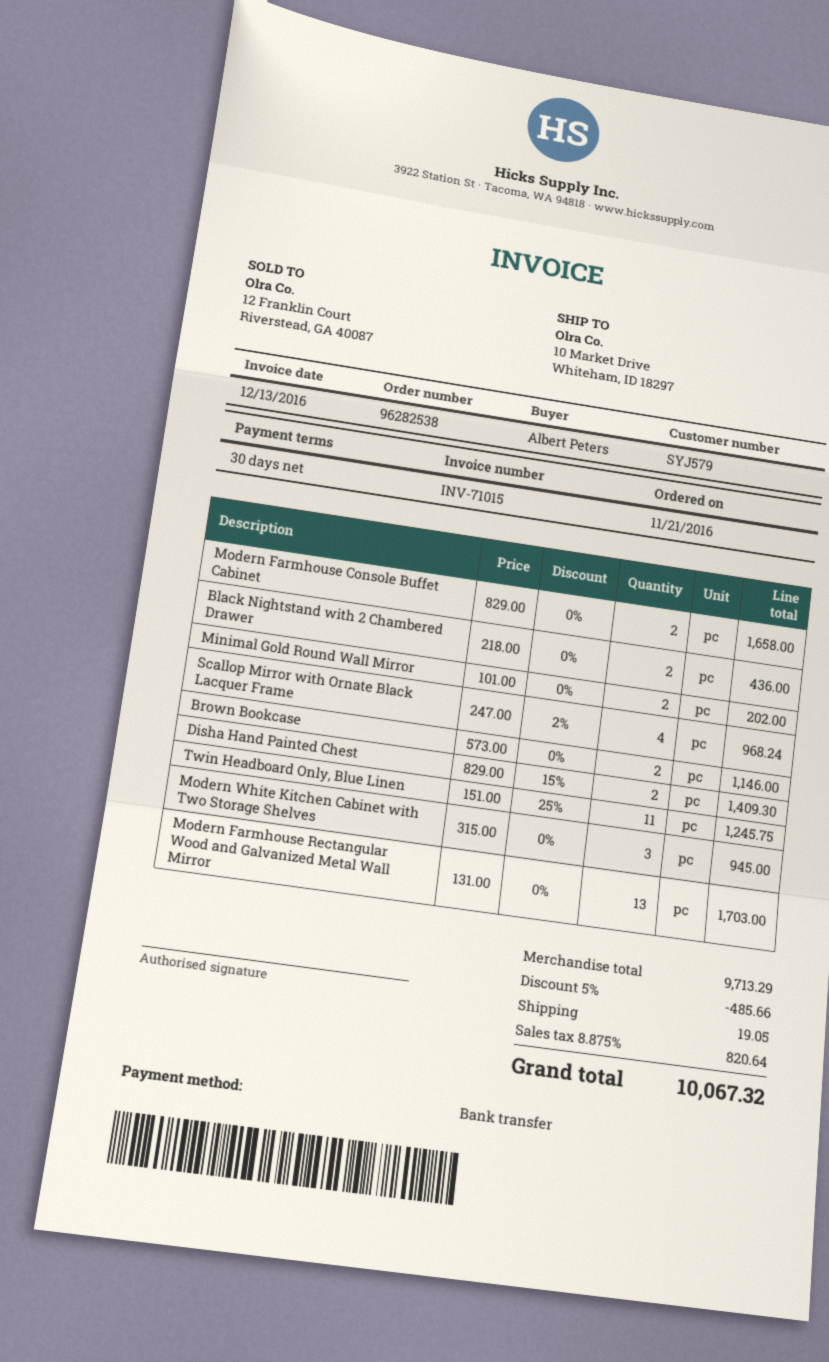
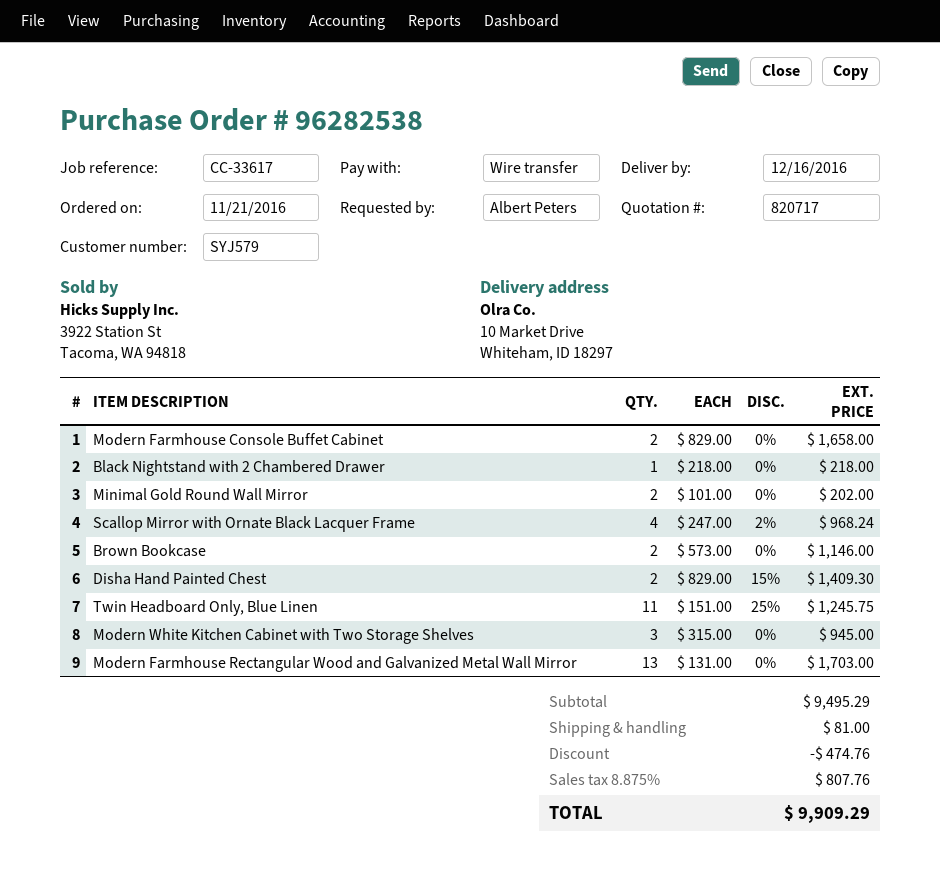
Black Nightstand with 2 Chambered Drawer: 2 x 218.00 = 436.00 -> 1 x 218.00 = 218.00
subtotal: 9713.29 -> 9495.29
discount: 485.66 -> 474.76
shipping: 19.05 -> 81.00
tax: 8.875% = 820.64 -> 8.875% = 807.76
total: 10067.32 -> 9909.29

